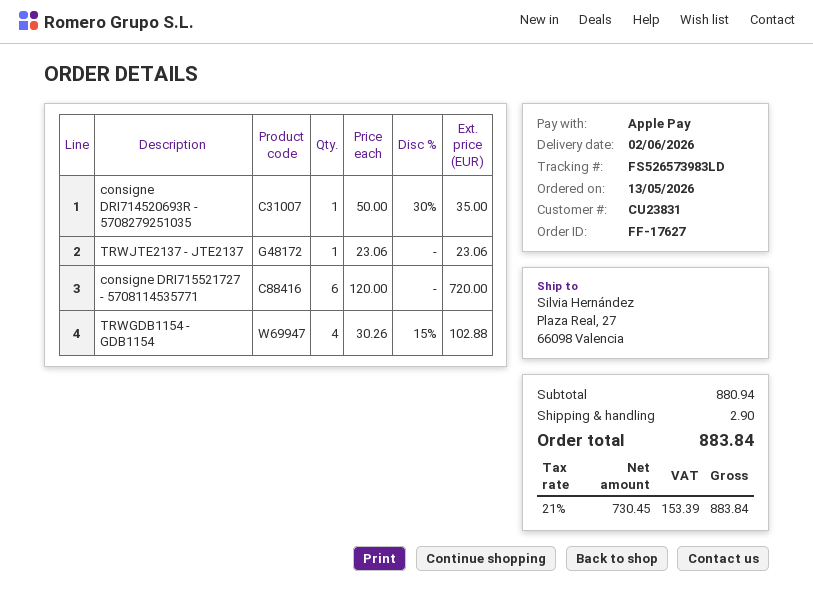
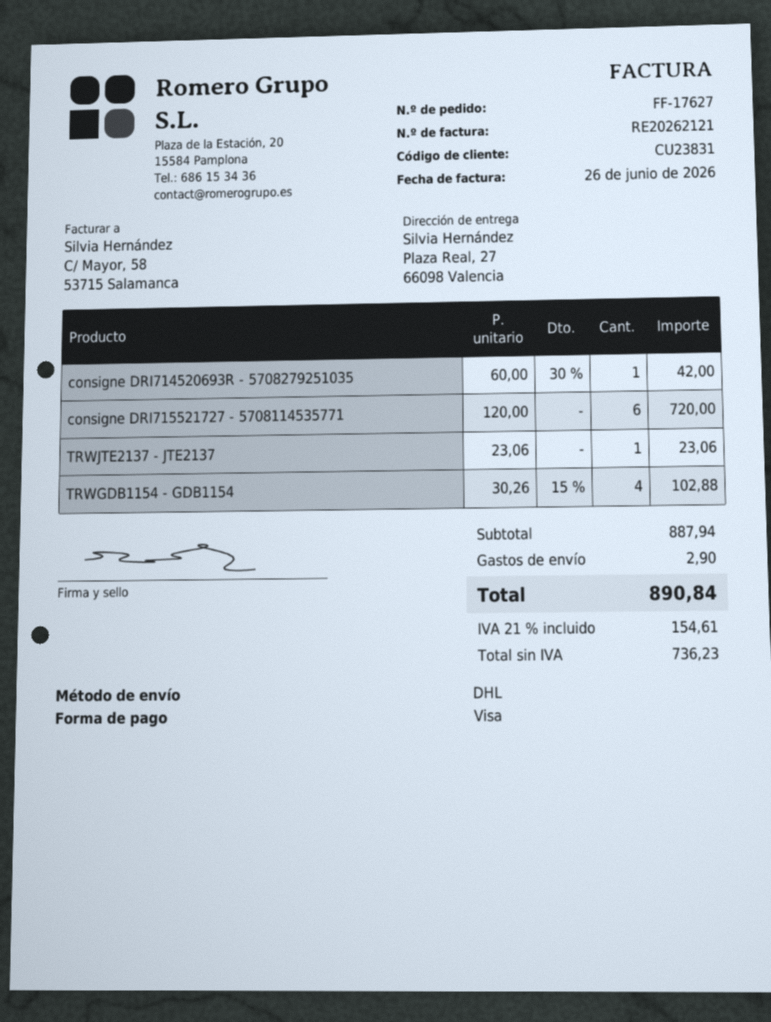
payment method: Apple Pay -> Visa
consigne DRI714520693R - 5708279251035: 1 x 50.00 - 30% = 35.00 -> 1 x 60.00 - 30% = 42.00
subtotal: 880.94 -> 887.94
net: 730.45 -> 736.23
tax: 21% = 153.39 -> 21% = 154.61
total: 883.84 -> 890.84

